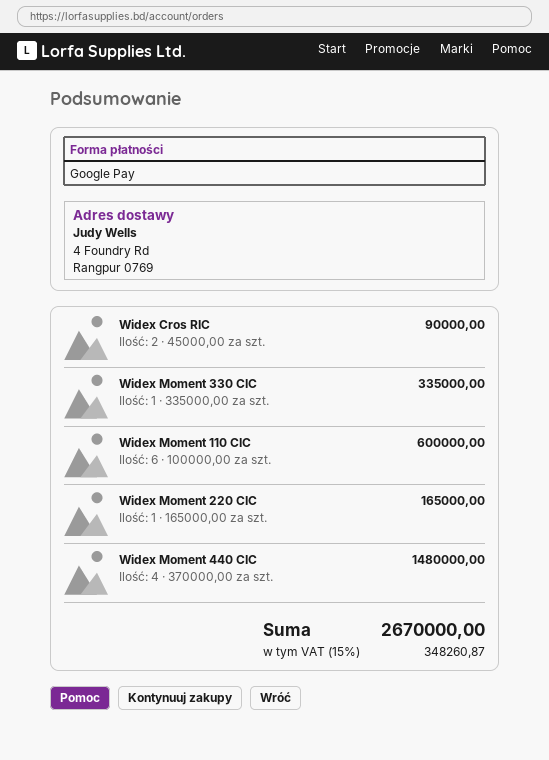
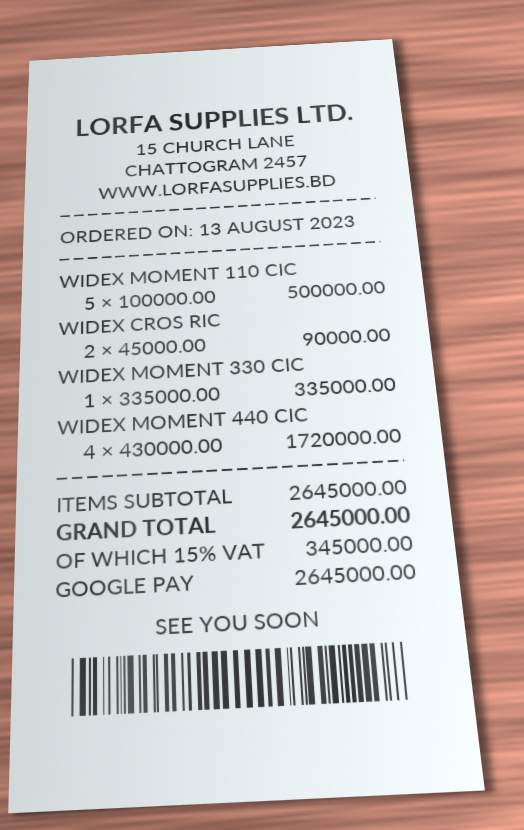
Widex Moment 110 CIC: 6 x 100000.00 = 600000.00 -> 5 x 100000.00 = 500000.00
Widex Moment 220 CIC: 1 x 165000.00 = 165000.00 -> none
Widex Moment 440 CIC: 4 x 370000.00 = 1480000.00 -> 4 x 430000.00 = 1720000.00
tax: 15% = 348260.87 -> 15% = 345000.00
total: 2670000.00 -> 2645000.00

